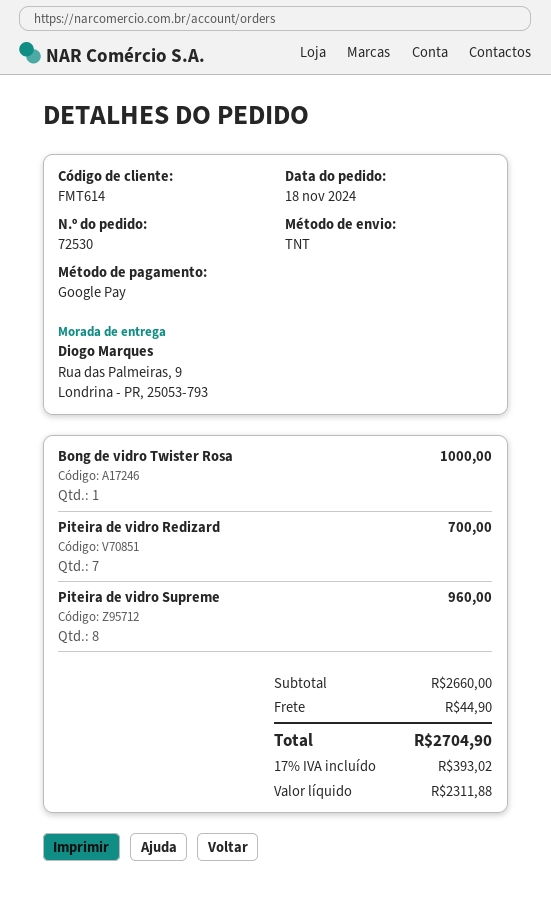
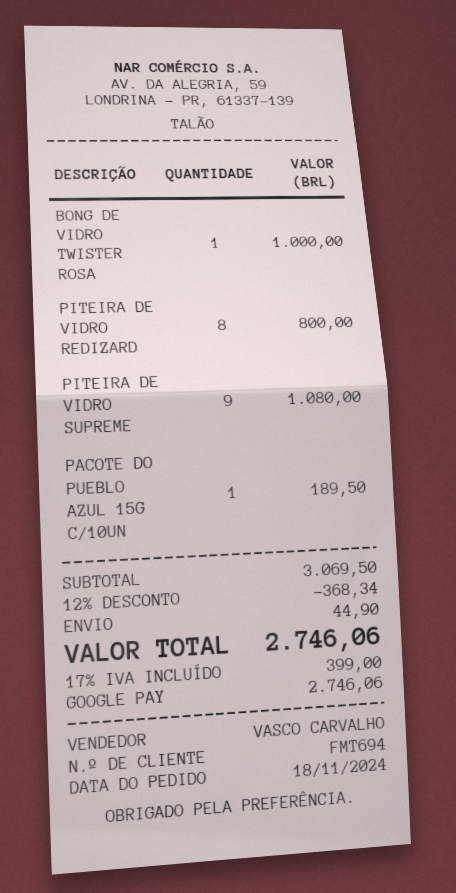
customer number: FMT614 -> FMT694
Piteira de vidro Redizard: 7 for 700.00 -> 8 for 800.00
Piteira de vidro Supreme: 8 for 960.00 -> 9 for 1080.00
PACOTE DO PUEBLO AZUL 15G C/10UN: none -> 1 for 189.50
subtotal: 2660.00 -> 3069.50
discount: none -> 12% = 368.34
tax: 17% = 393.02 -> 17% = 399.00
total: 2704.90 -> 2746.06

